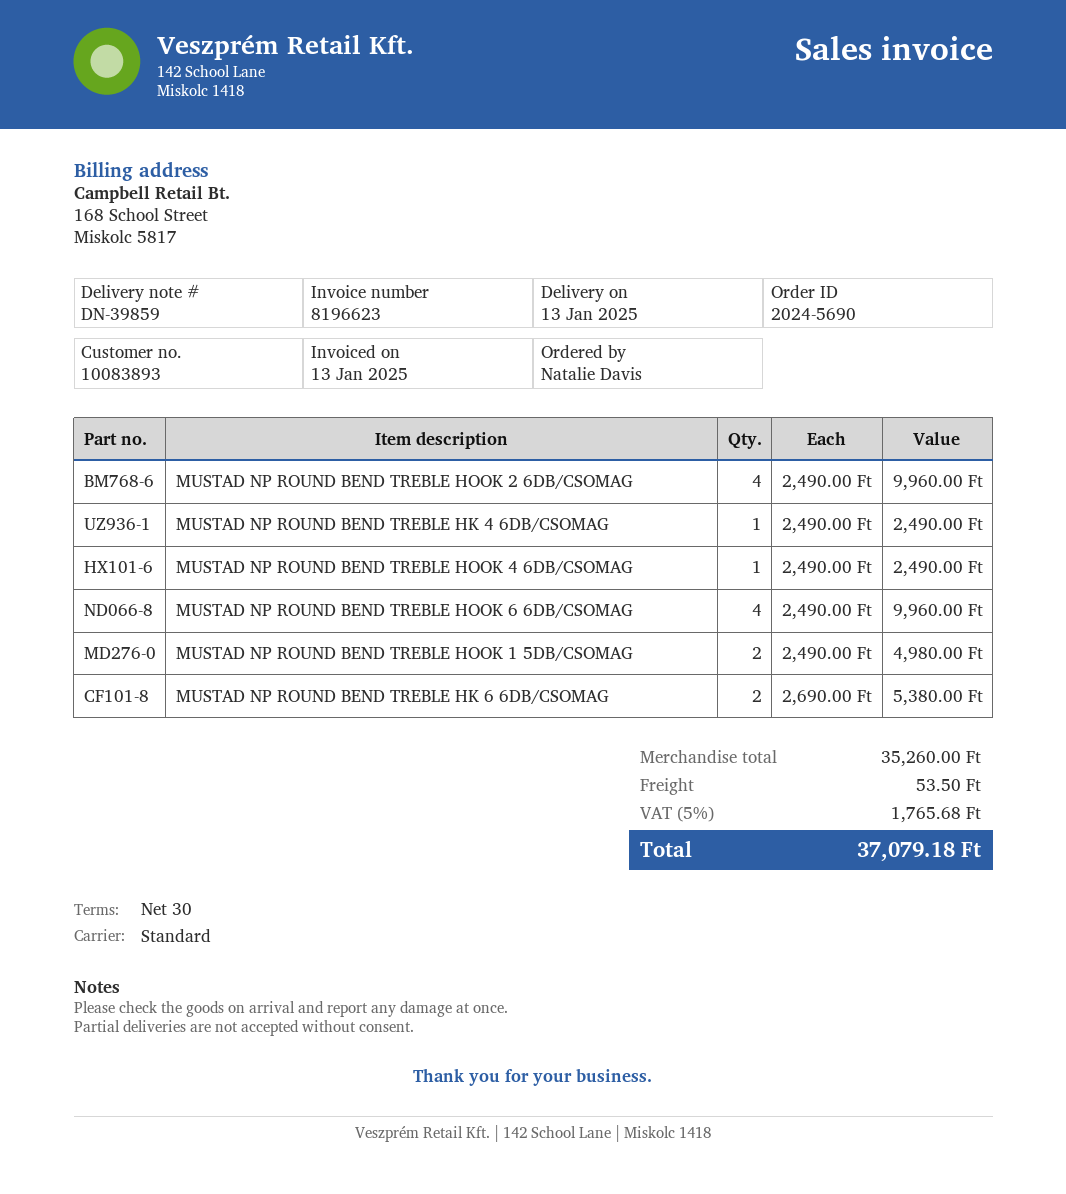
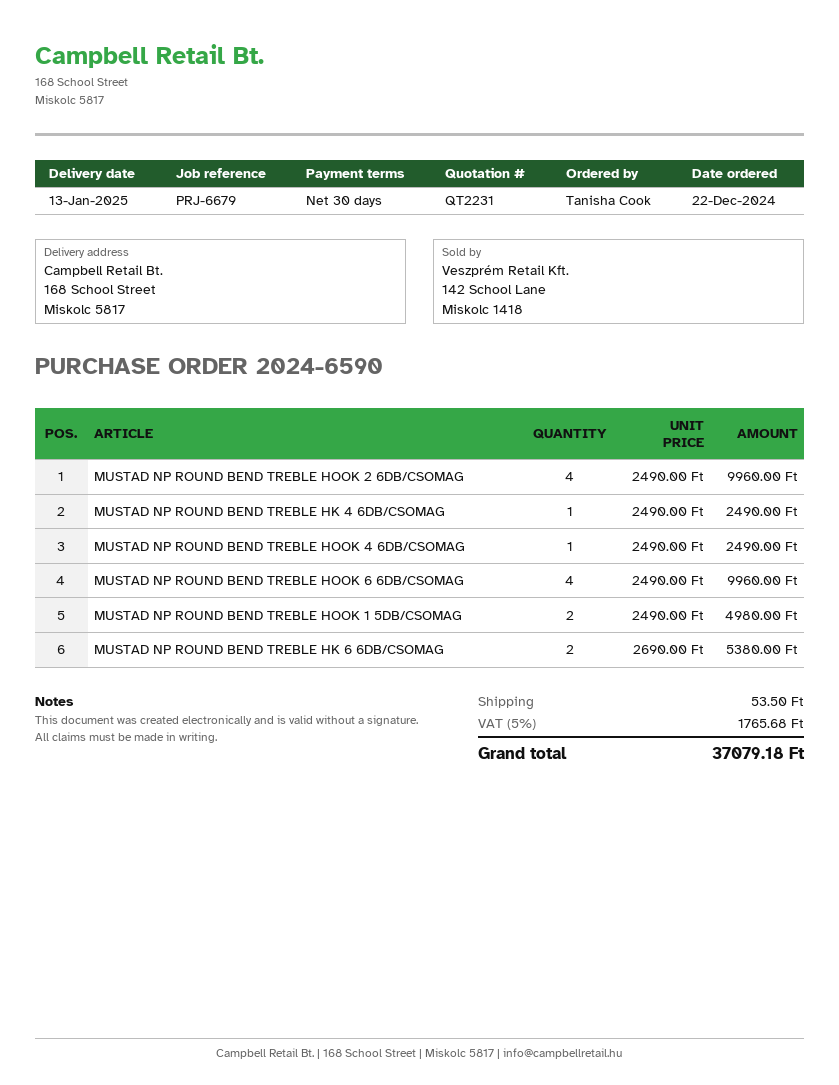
order number: 2024-5690 -> 2024-6590
ordered by: Natalie Davis -> Tanisha Cook

